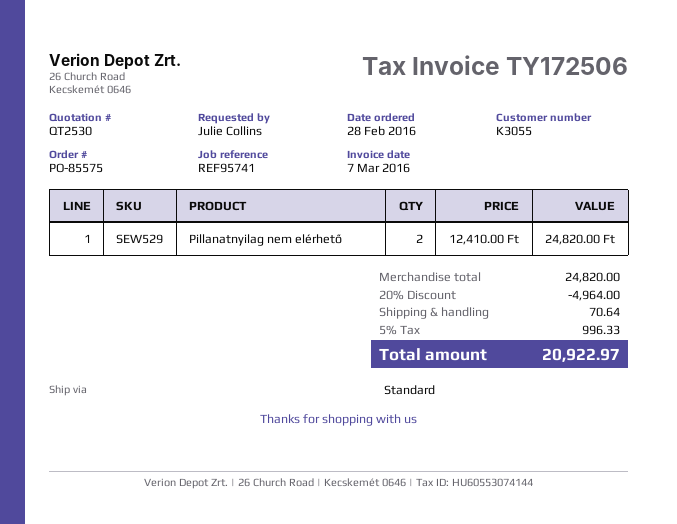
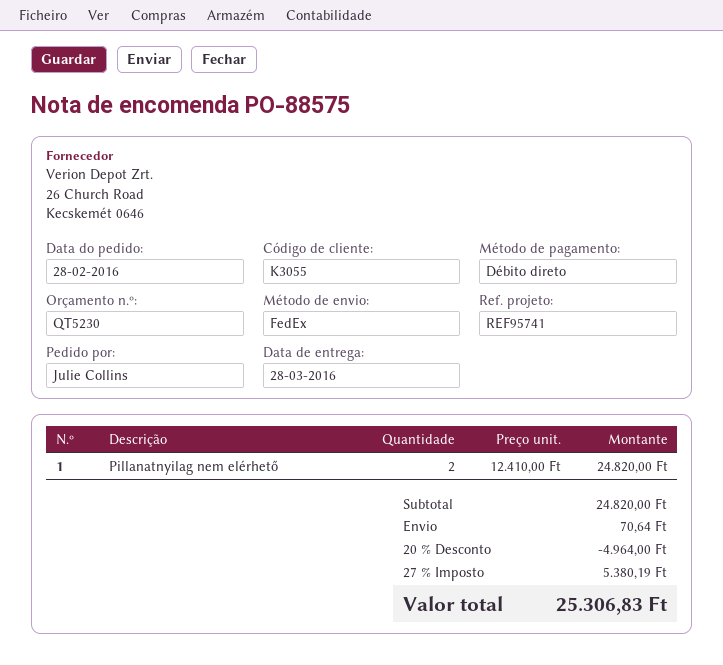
quote number: QT2530 -> QT5230
order number: PO-85575 -> PO-88575
shipping method: standard -> FedEx
tax: 5% = 996.33 -> 27% = 5380.19
total: 20922.97 -> 25306.83

